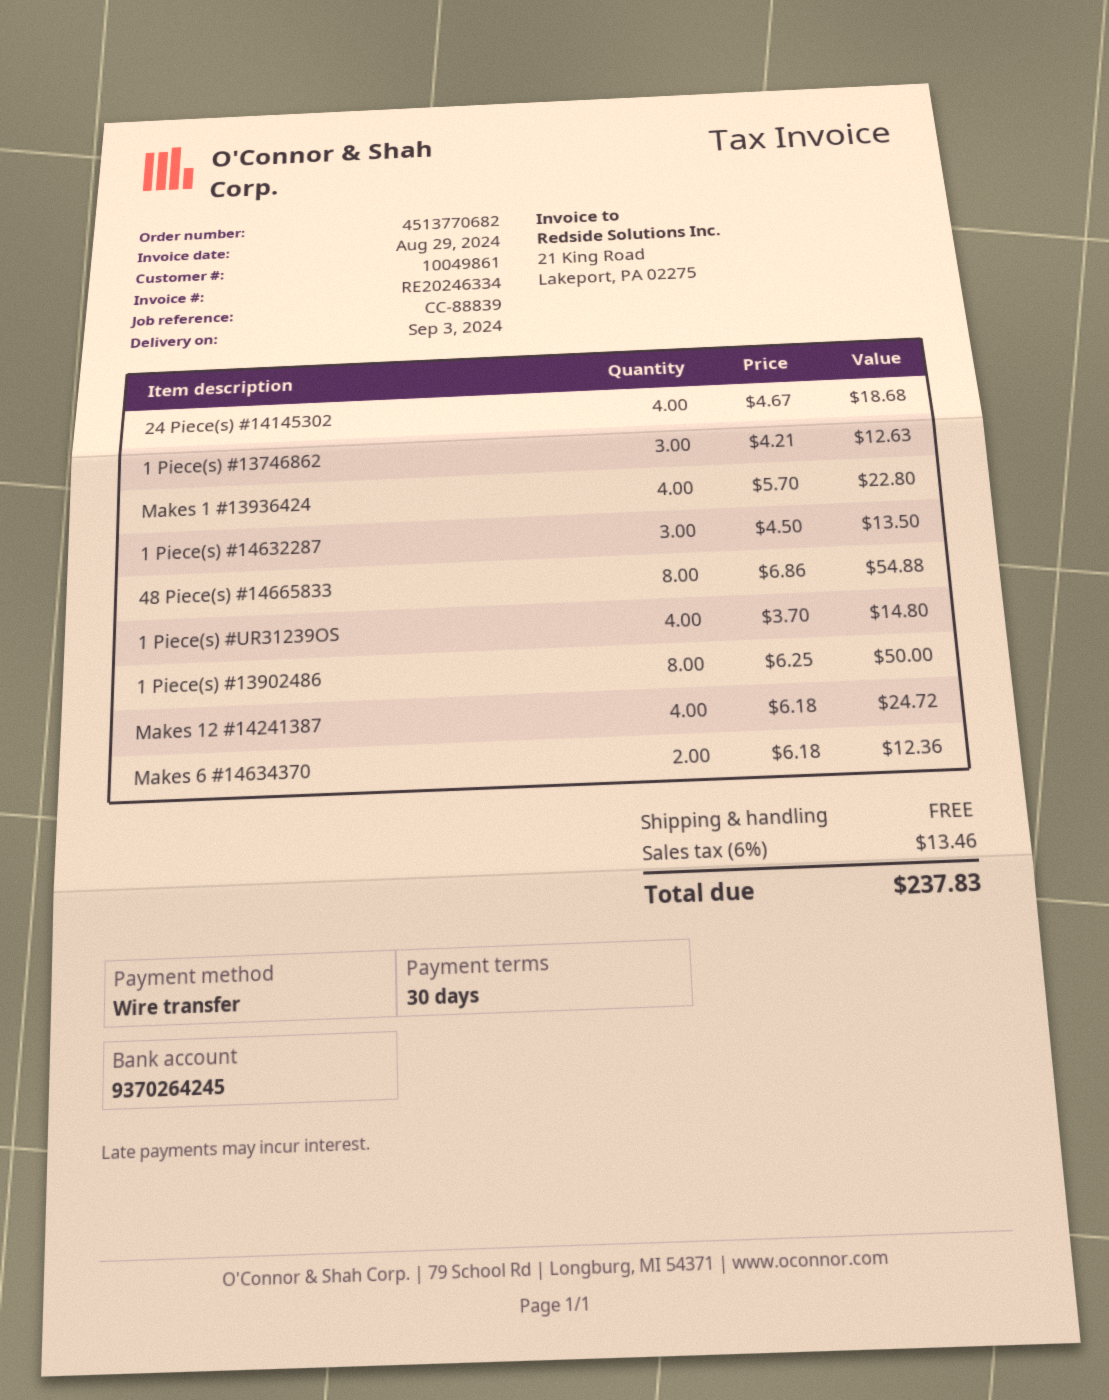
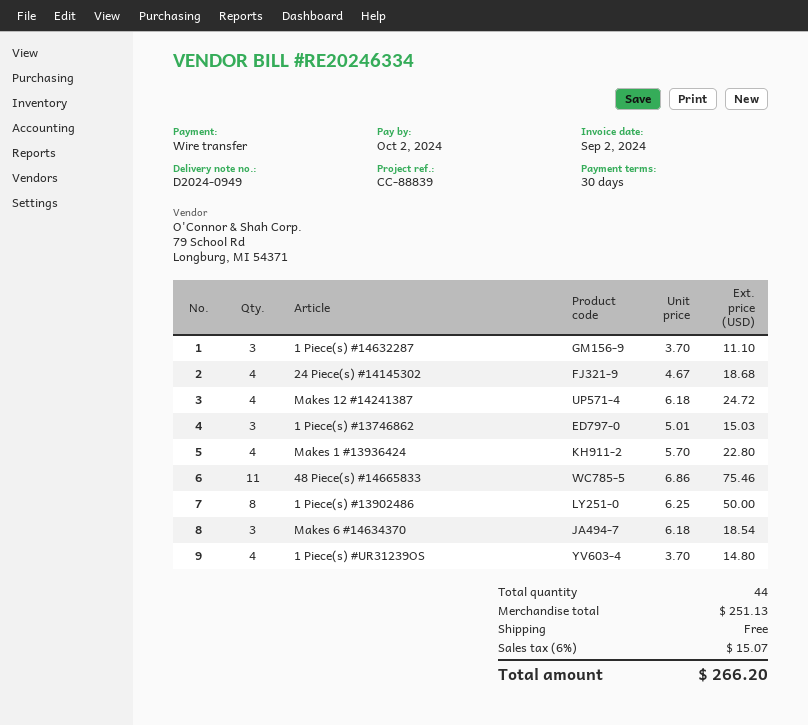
invoice date: 2024-08-29 -> 2024-09-02
1 Piece(s) #13746862: 3 x 4.21 = 12.63 -> 3 x 5.01 = 15.03
1 Piece(s) #14632287: 3 x 4.50 = 13.50 -> 3 x 3.70 = 11.10
48 Piece(s) #14665833: 8 x 6.86 = 54.88 -> 11 x 6.86 = 75.46
Makes 6 #14634370: 2 x 6.18 = 12.36 -> 3 x 6.18 = 18.54
tax: 6% = 13.46 -> 6% = 15.07
total: 237.83 -> 266.20

